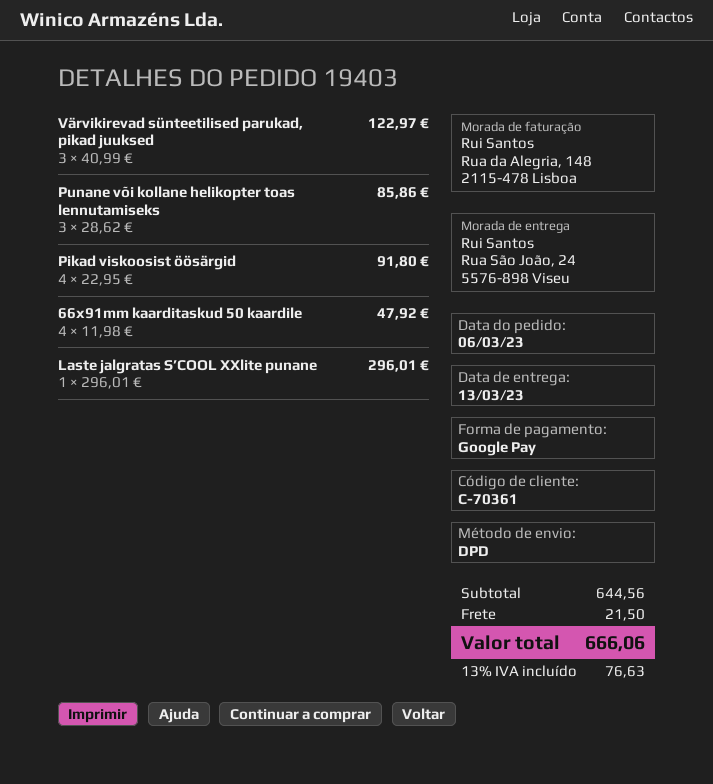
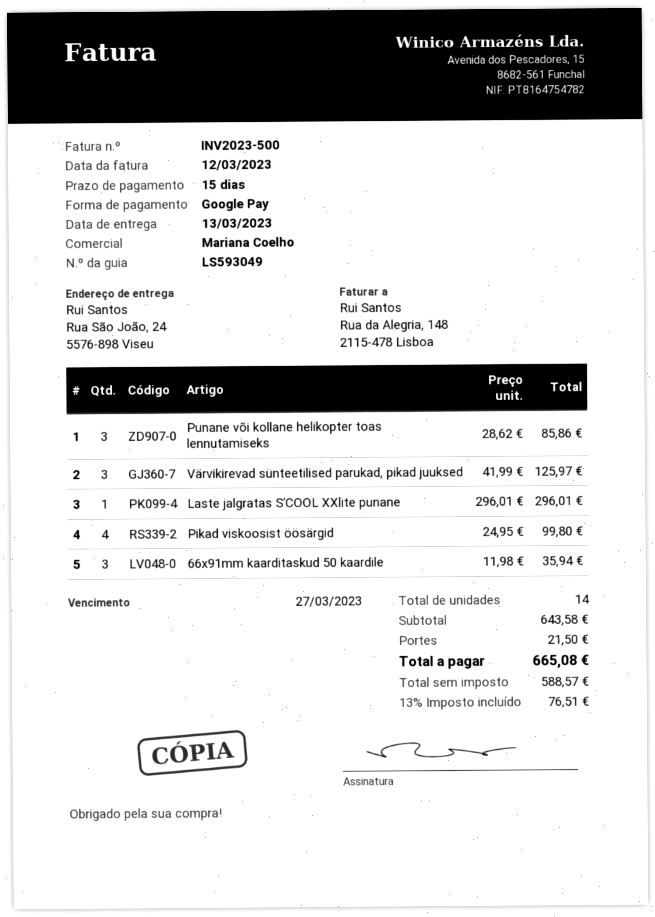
Värvikirevad sünteetilised parukad, pikad juuksed: 3 x 40.99 = 122.97 -> 3 x 41.99 = 125.97
Pikad viskoosist öösärgid: 4 x 22.95 = 91.80 -> 4 x 24.95 = 99.80
66x91mm kaarditaskud 50 kaardile: 4 x 11.98 = 47.92 -> 3 x 11.98 = 35.94
subtotal: 644.56 -> 643.58
tax: 13% = 76.63 -> 13% = 76.51
total: 666.06 -> 665.08

